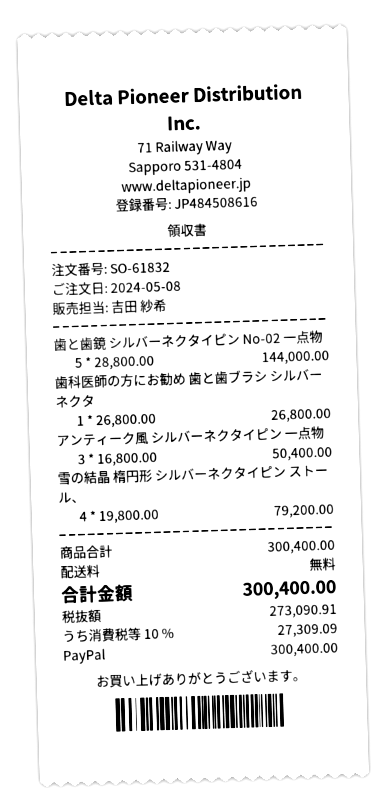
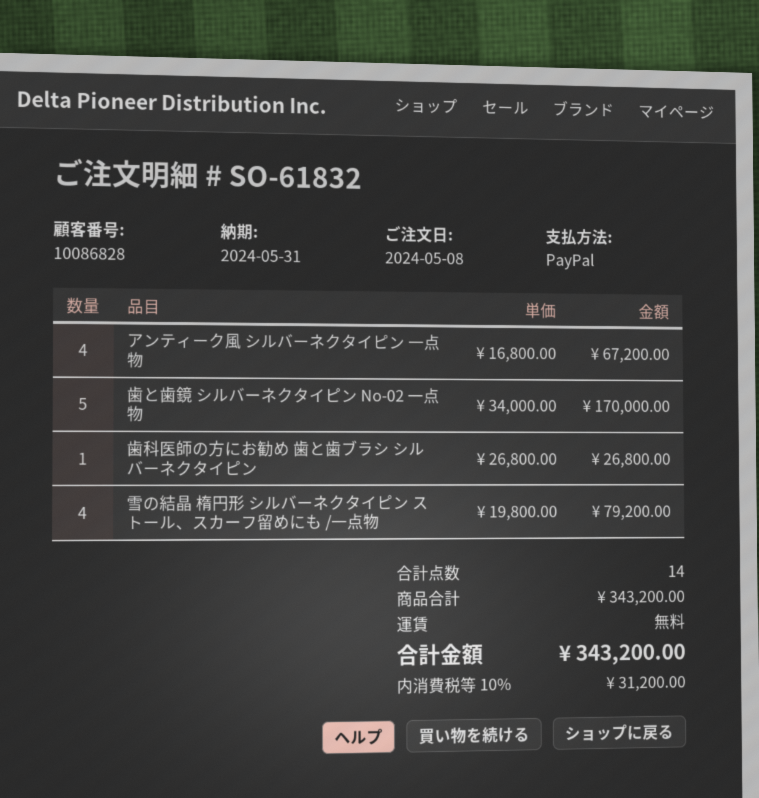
歯と歯鏡 シルバーネクタイピン No-02 一点物: 5 x 28800.00 = 144000.00 -> 5 x 34000.00 = 170000.00
アンティーク風 シルバーネクタイピン 一点物: 3 x 16800.00 = 50400.00 -> 4 x 16800.00 = 67200.00
subtotal: 300400.00 -> 343200.00
tax: 10% = 27309.09 -> 10% = 31200.00
total: 300400.00 -> 343200.00

